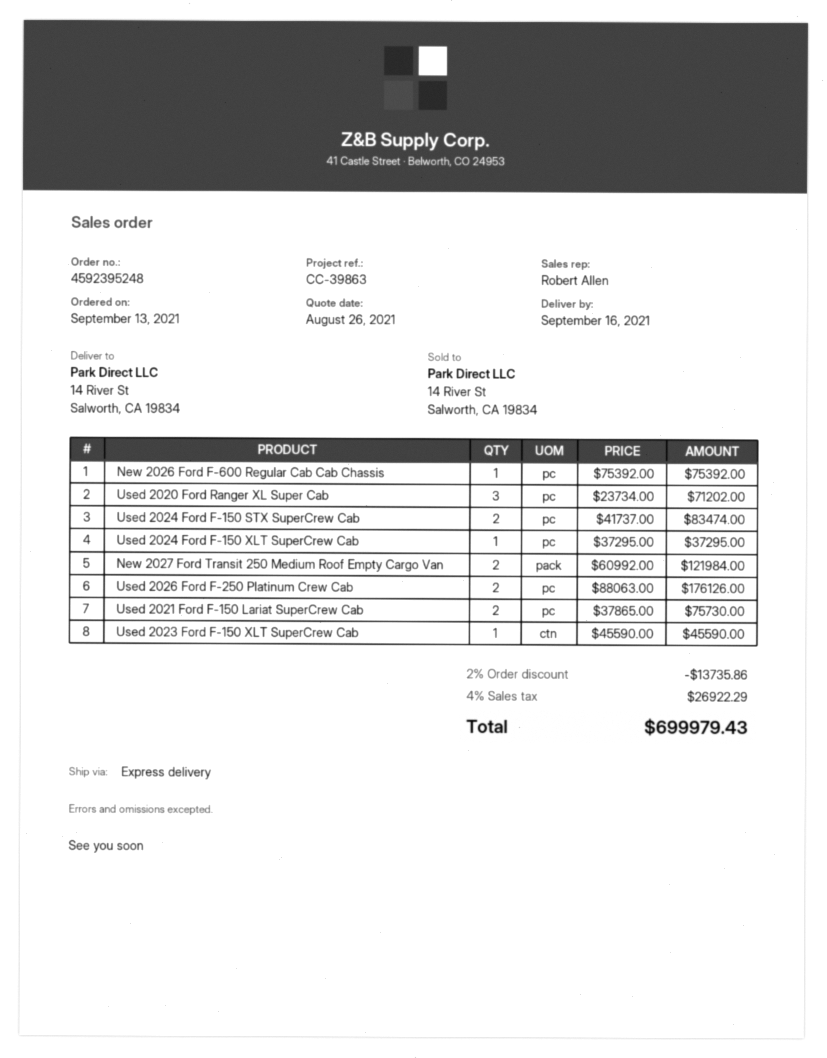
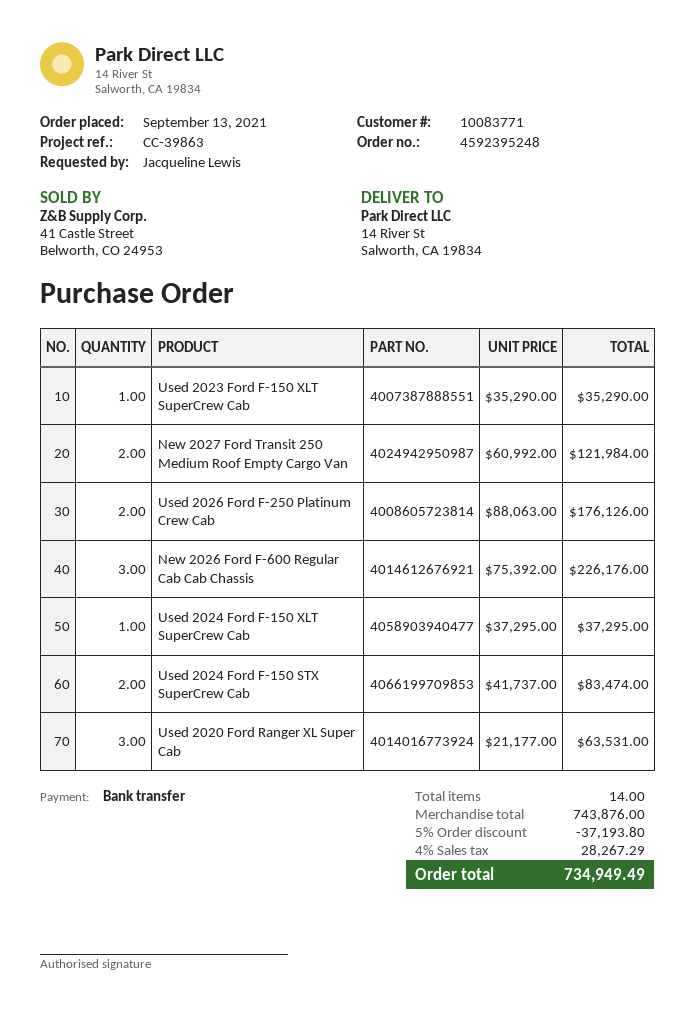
New 2026 Ford F-600 Regular Cab Cab Chassis: 1 x 75392.00 = 75392.00 -> 3 x 75392.00 = 226176.00
Used 2020 Ford Ranger XL Super Cab: 3 x 23734.00 = 71202.00 -> 3 x 21177.00 = 63531.00
Used 2021 Ford F-150 Lariat SuperCrew Cab: 2 x 37865.00 = 75730.00 -> none
Used 2023 Ford F-150 XLT SuperCrew Cab: 1 x 45590.00 = 45590.00 -> 1 x 35290.00 = 35290.00
discount: 2% = 13735.86 -> 5% = 37193.80
tax: 4% = 26922.29 -> 4% = 28267.29
total: 699979.43 -> 734949.49

